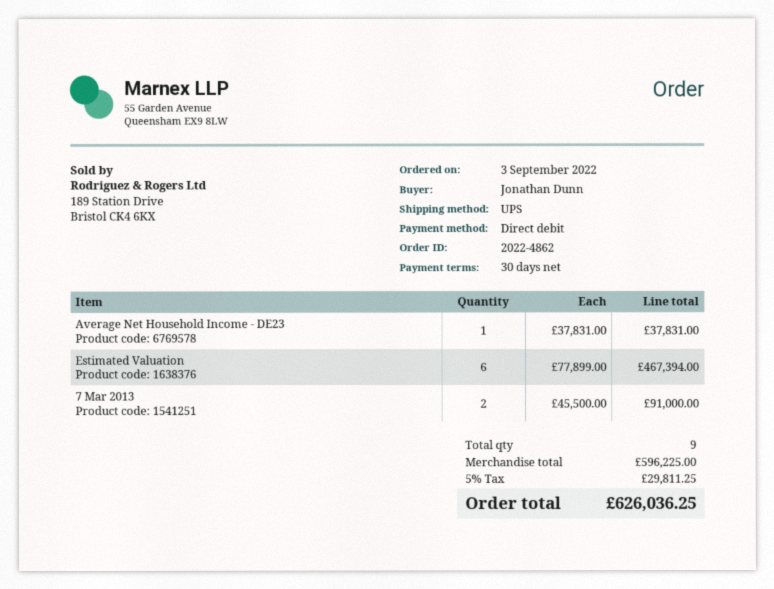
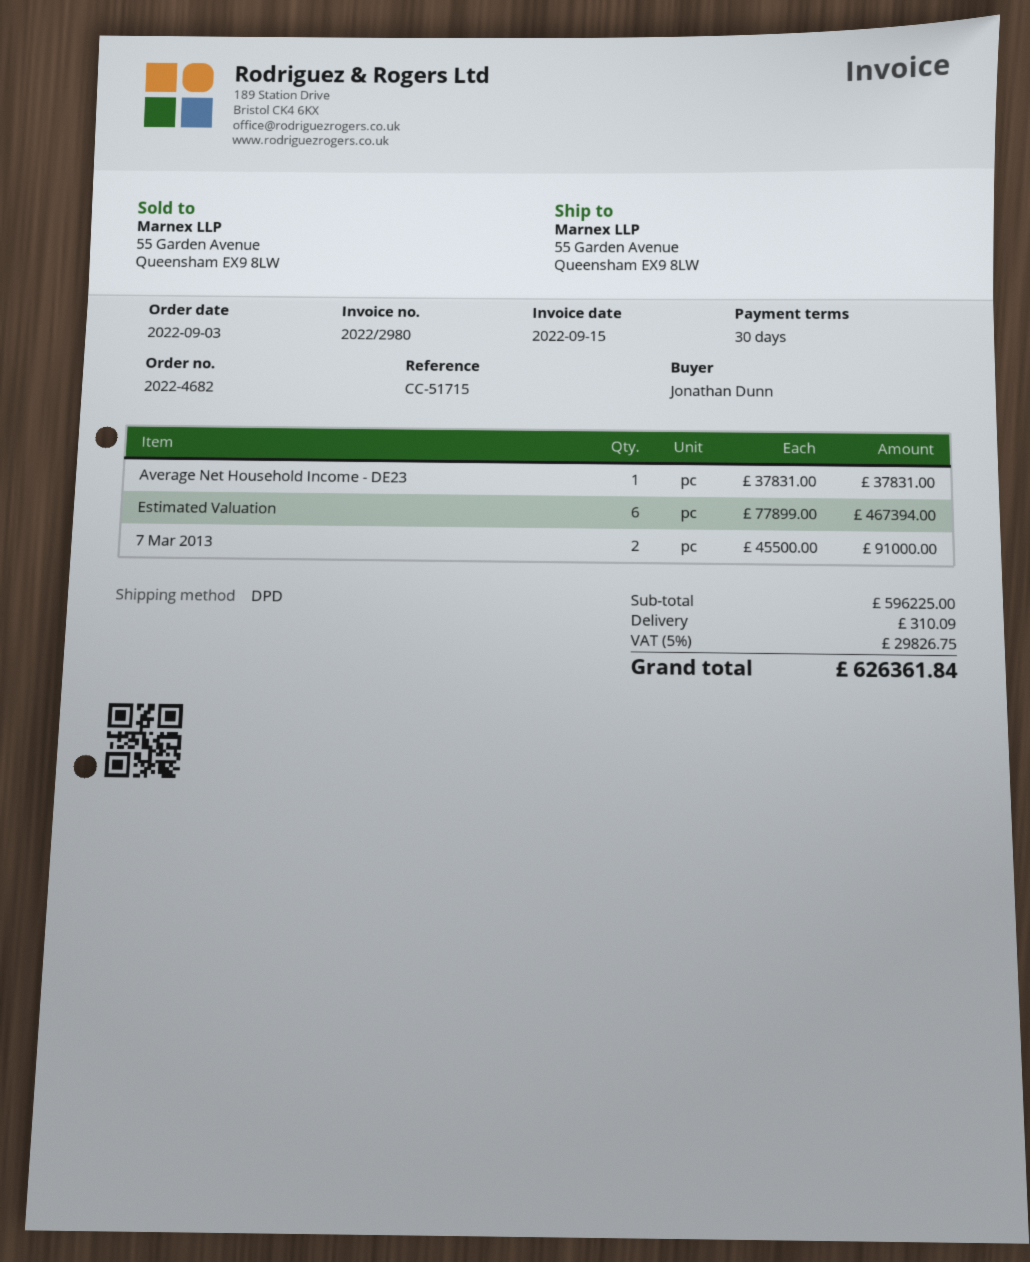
order number: 2022-4862 -> 2022-4682
shipping method: UPS -> DPD
shipping: none -> 310.09
tax: 5% = 29811.25 -> 5% = 29826.75
total: 626036.25 -> 626361.84

